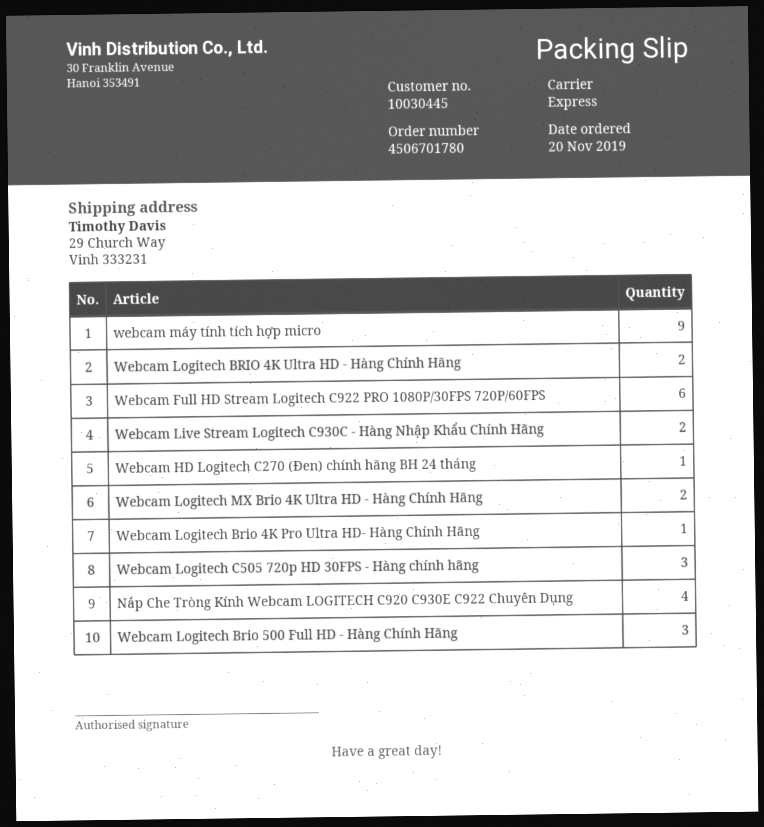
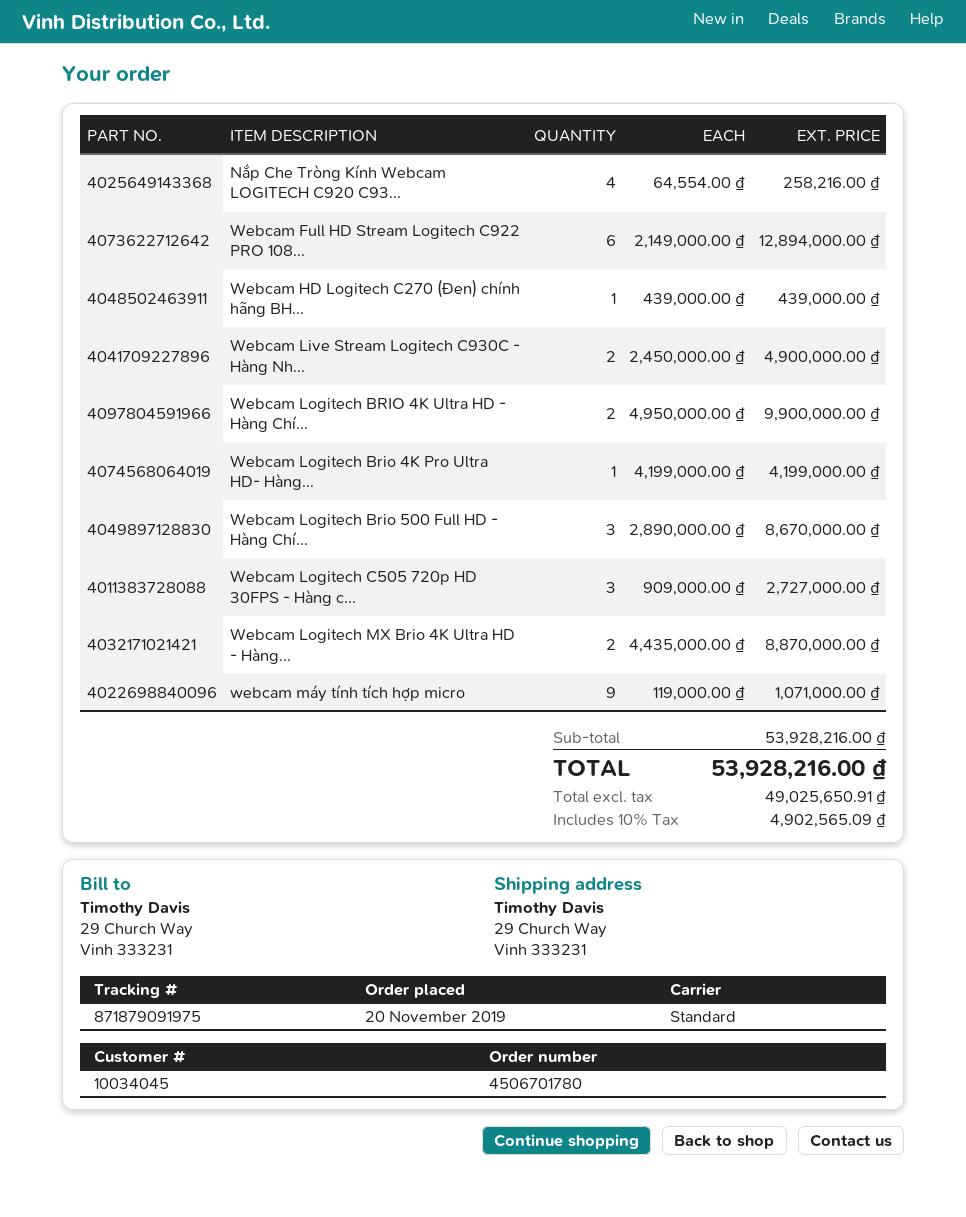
customer number: 10030445 -> 10034045
shipping method: express -> standard

